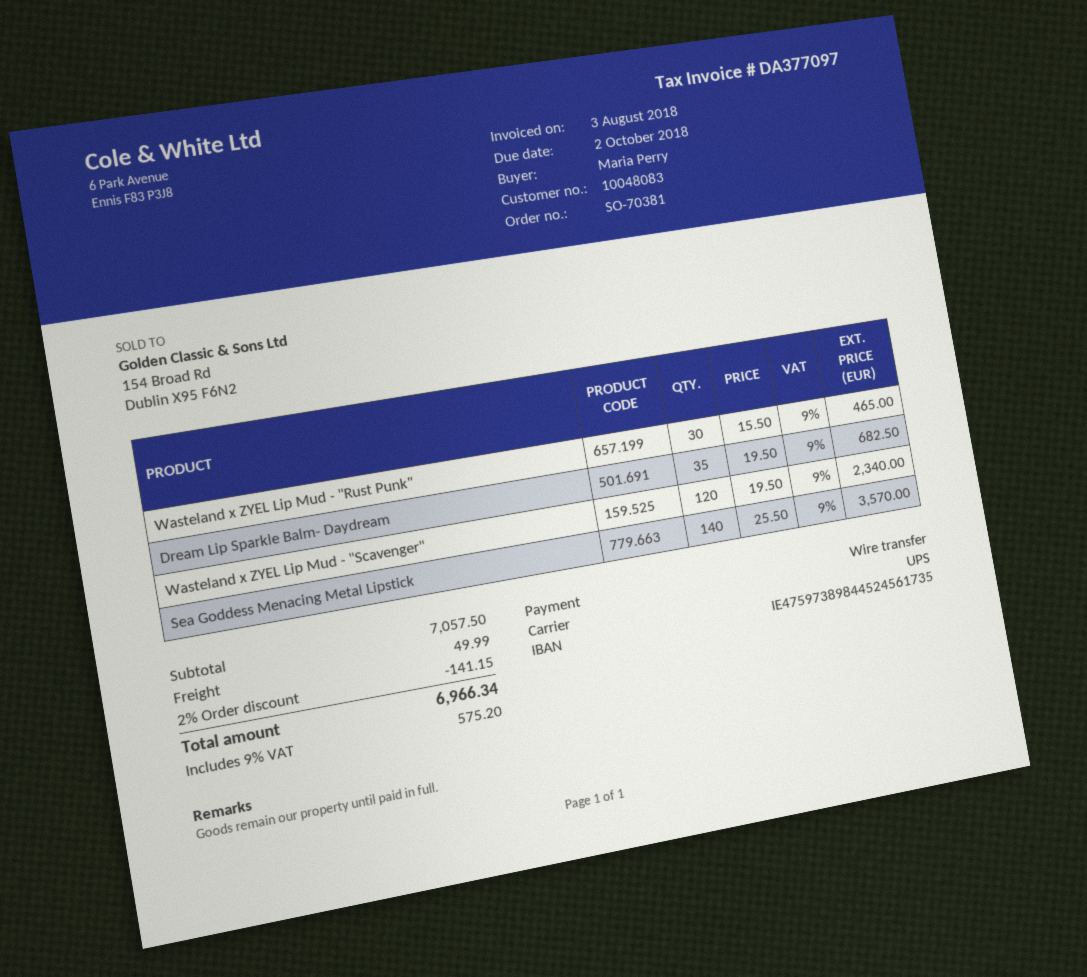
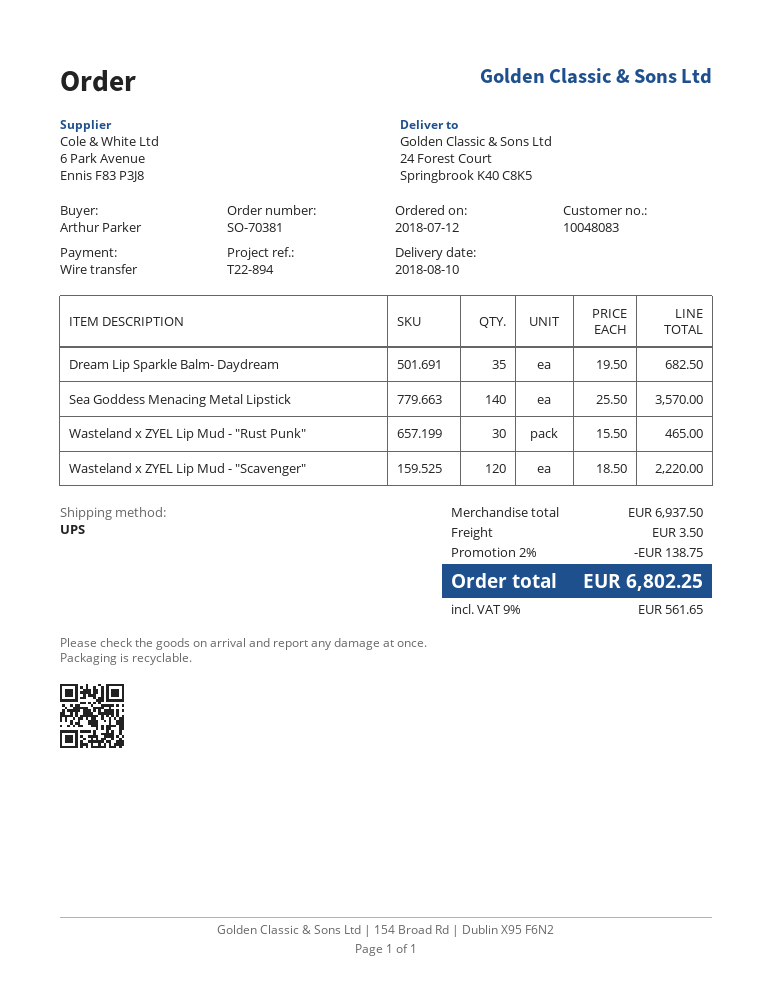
ordered by: Maria Perry -> Arthur Parker
Wasteland x ZYEL Lip Mud - "Scavenger": 120 x 19.50 = 2340.00 -> 120 x 18.50 = 2220.00
subtotal: 7057.50 -> 6937.50
discount: 2% = 141.15 -> 2% = 138.75
shipping: 49.99 -> 3.50
tax: 9% = 575.20 -> 9% = 561.65
total: 6966.34 -> 6802.25

